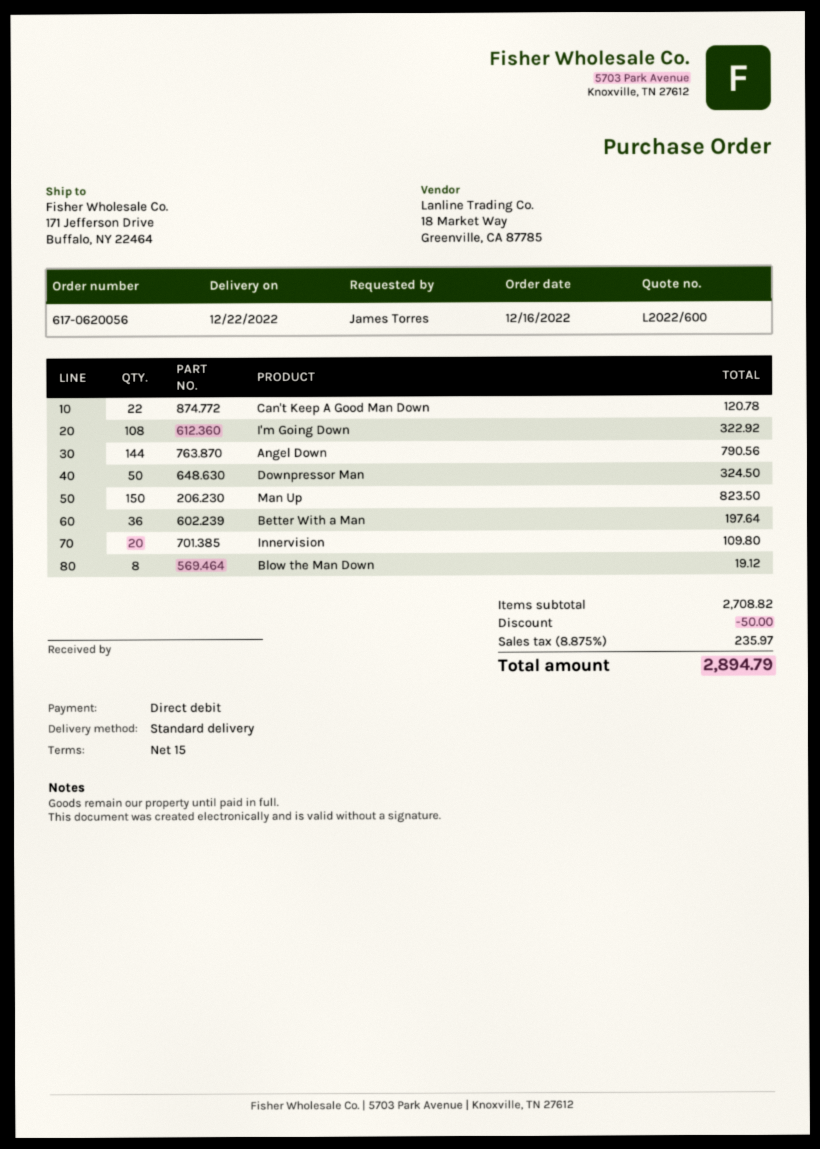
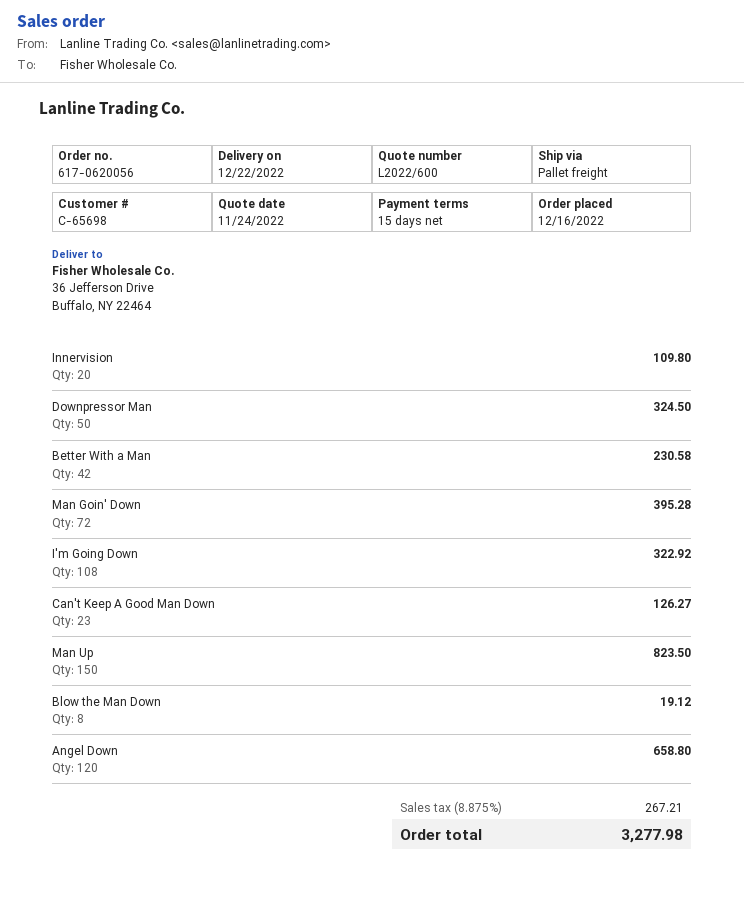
shipping method: standard -> pallet freight
ship to: 171 Jefferson Drive, Buffalo, NY 22464 -> 36 Jefferson Drive, Buffalo, NY 22464
Can't Keep A Good Man Down: 22 for 120.78 -> 23 for 126.27
Angel Down: 144 for 790.56 -> 120 for 658.80
Better With a Man: 36 for 197.64 -> 42 for 230.58
Man Goin' Down: none -> 72 for 395.28
discount: 50.00 -> none
tax: 8.875% = 235.97 -> 8.875% = 267.21
total: 2894.79 -> 3277.98

